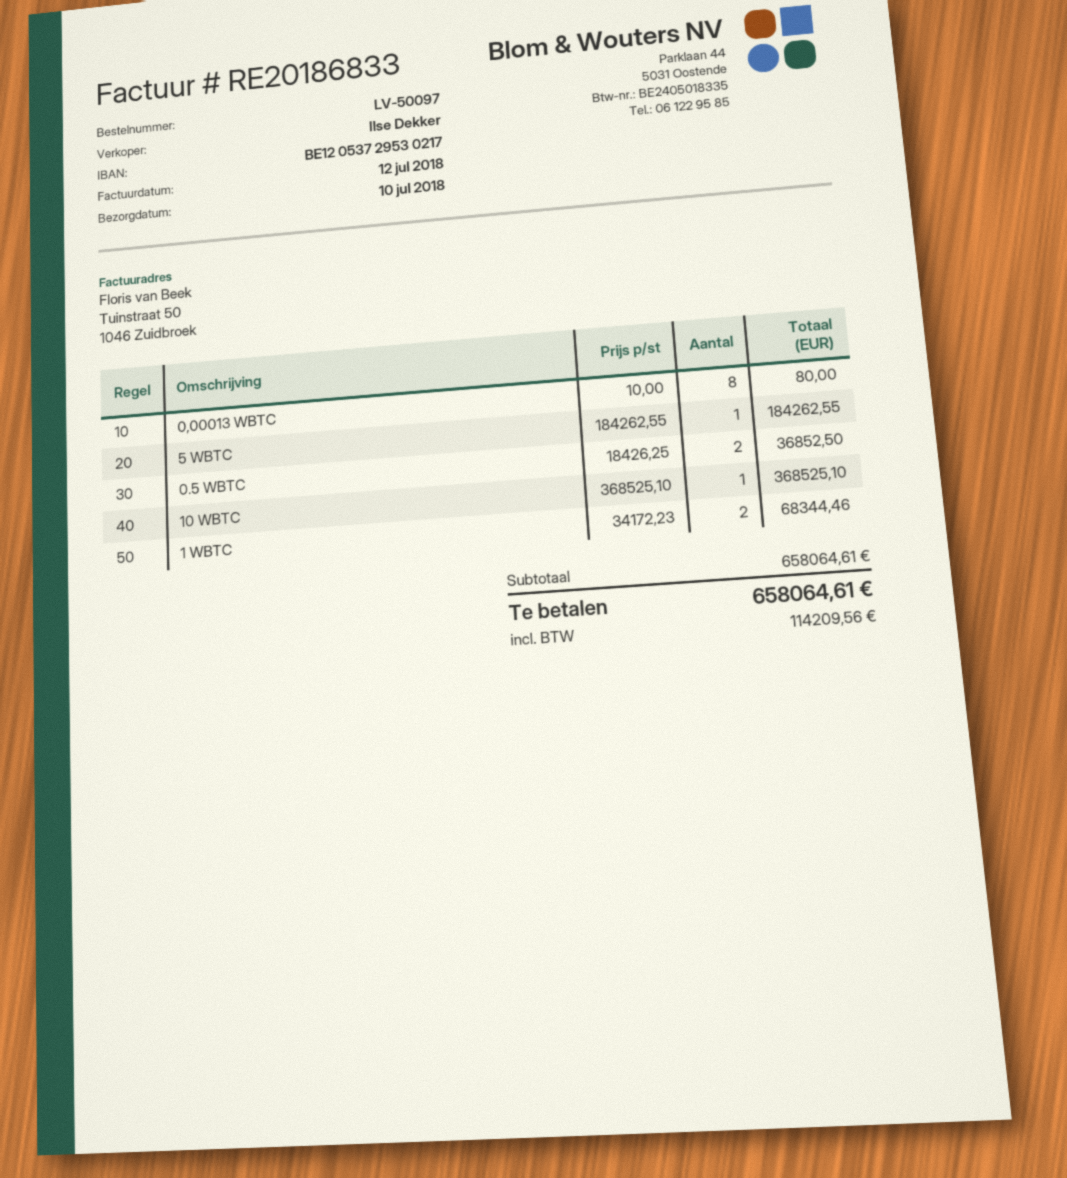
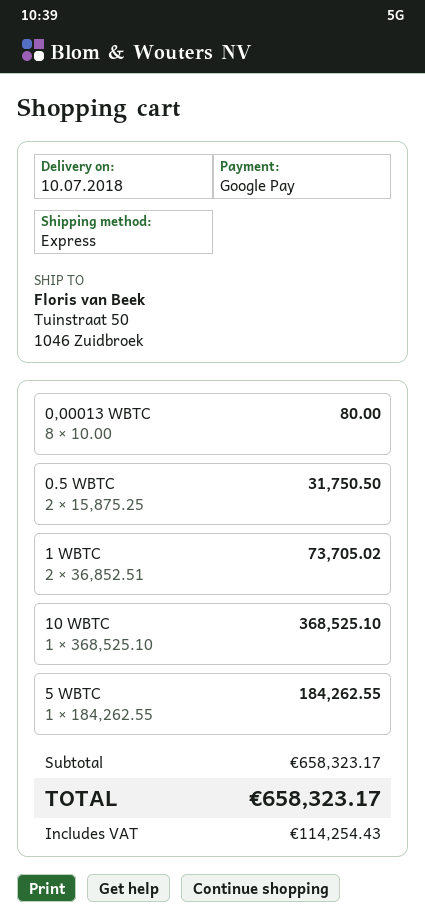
0.5 WBTC: 2 x 18426.25 = 36852.50 -> 2 x 15875.25 = 31750.50
1 WBTC: 2 x 34172.23 = 68344.46 -> 2 x 36852.51 = 73705.02
subtotal: 658064.61 -> 658323.17
tax: 114209.56 -> 114254.43
total: 658064.61 -> 658323.17

